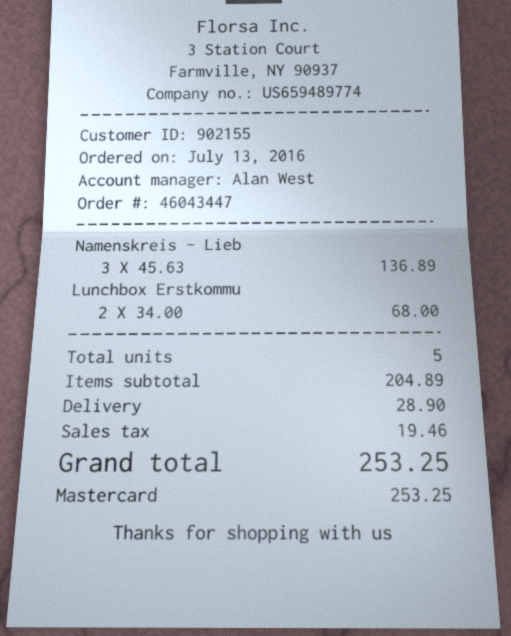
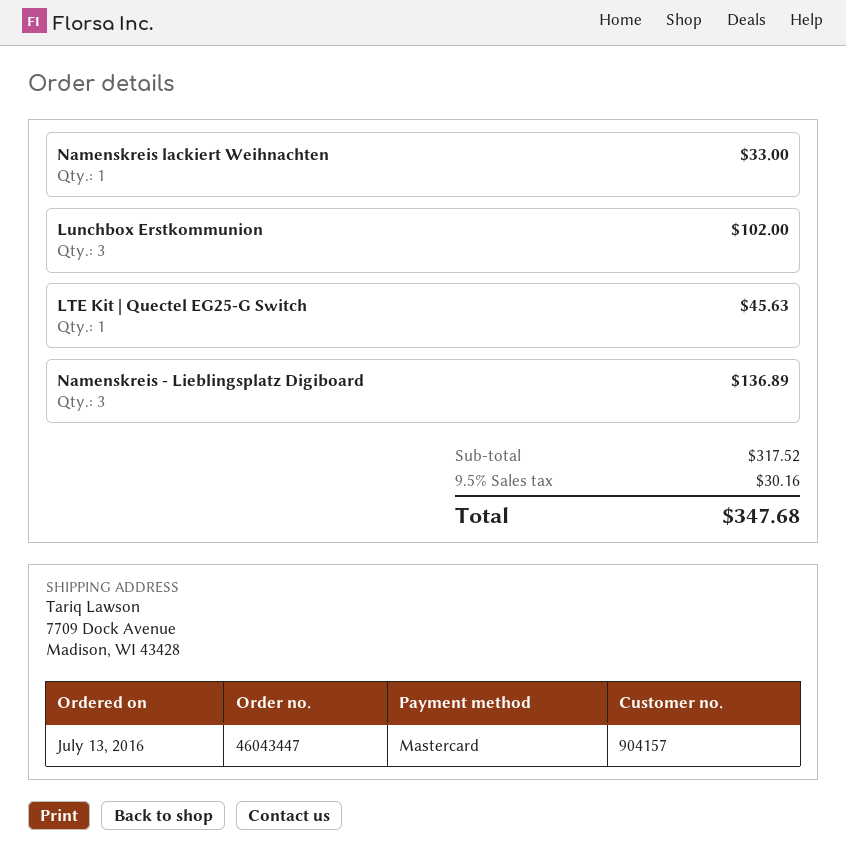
customer number: 902155 -> 904157
Lunchbox Erstkommu: 2 for 68.00 -> 3 for 102.00
Namenskreis lackiert Weihnachten: none -> 1 for 33.00
LTE Kit | Quectel EG25-G Switch: none -> 1 for 45.63
subtotal: 204.89 -> 317.52
shipping: 28.90 -> none
tax: 19.46 -> 30.16
total: 253.25 -> 347.68

